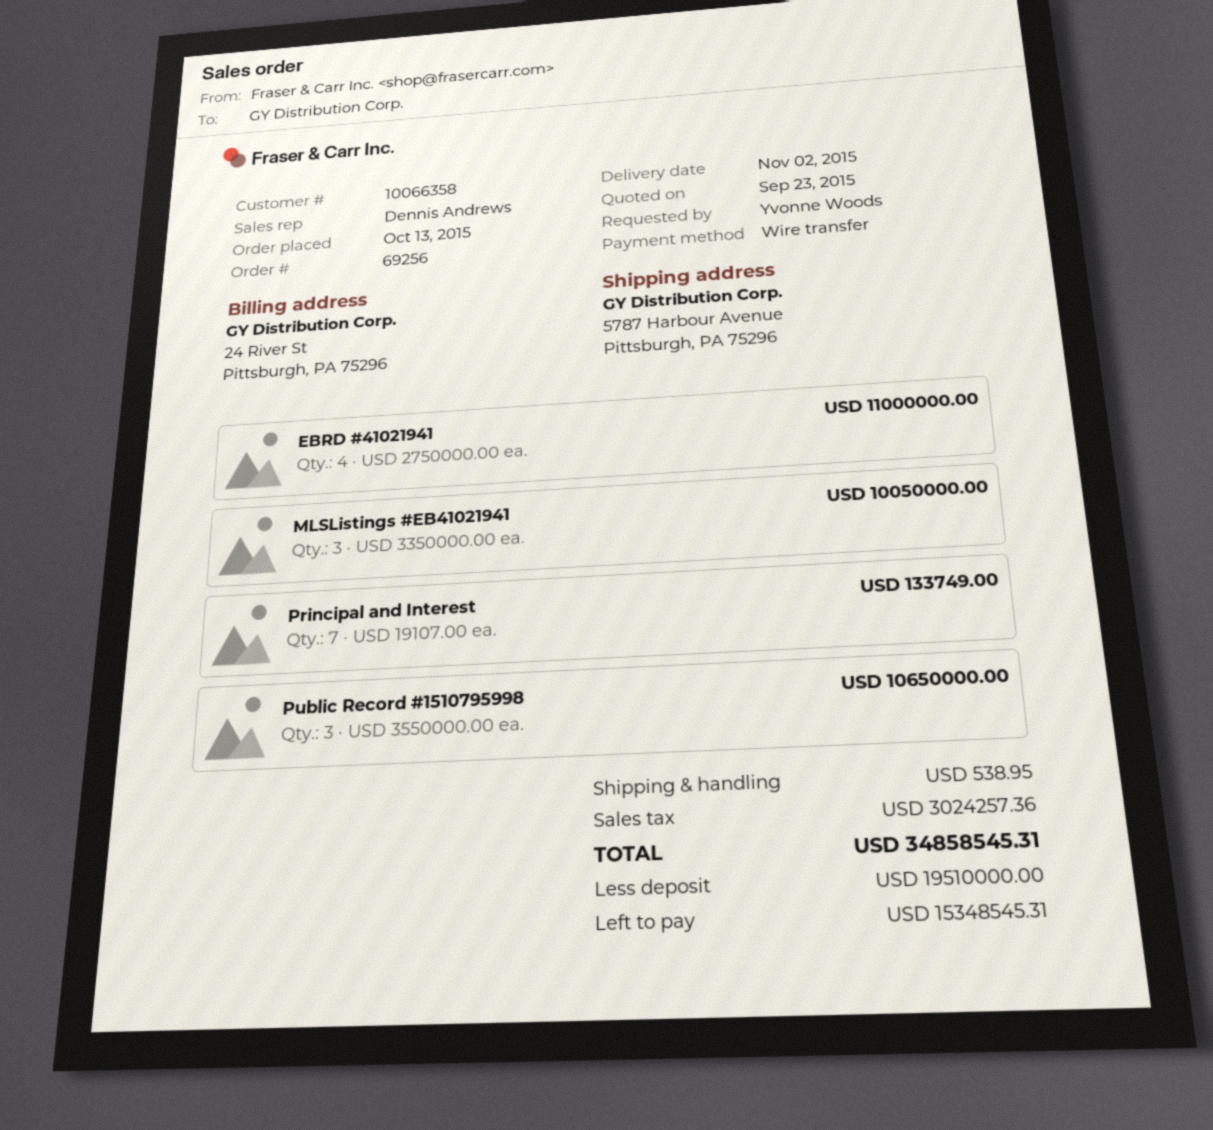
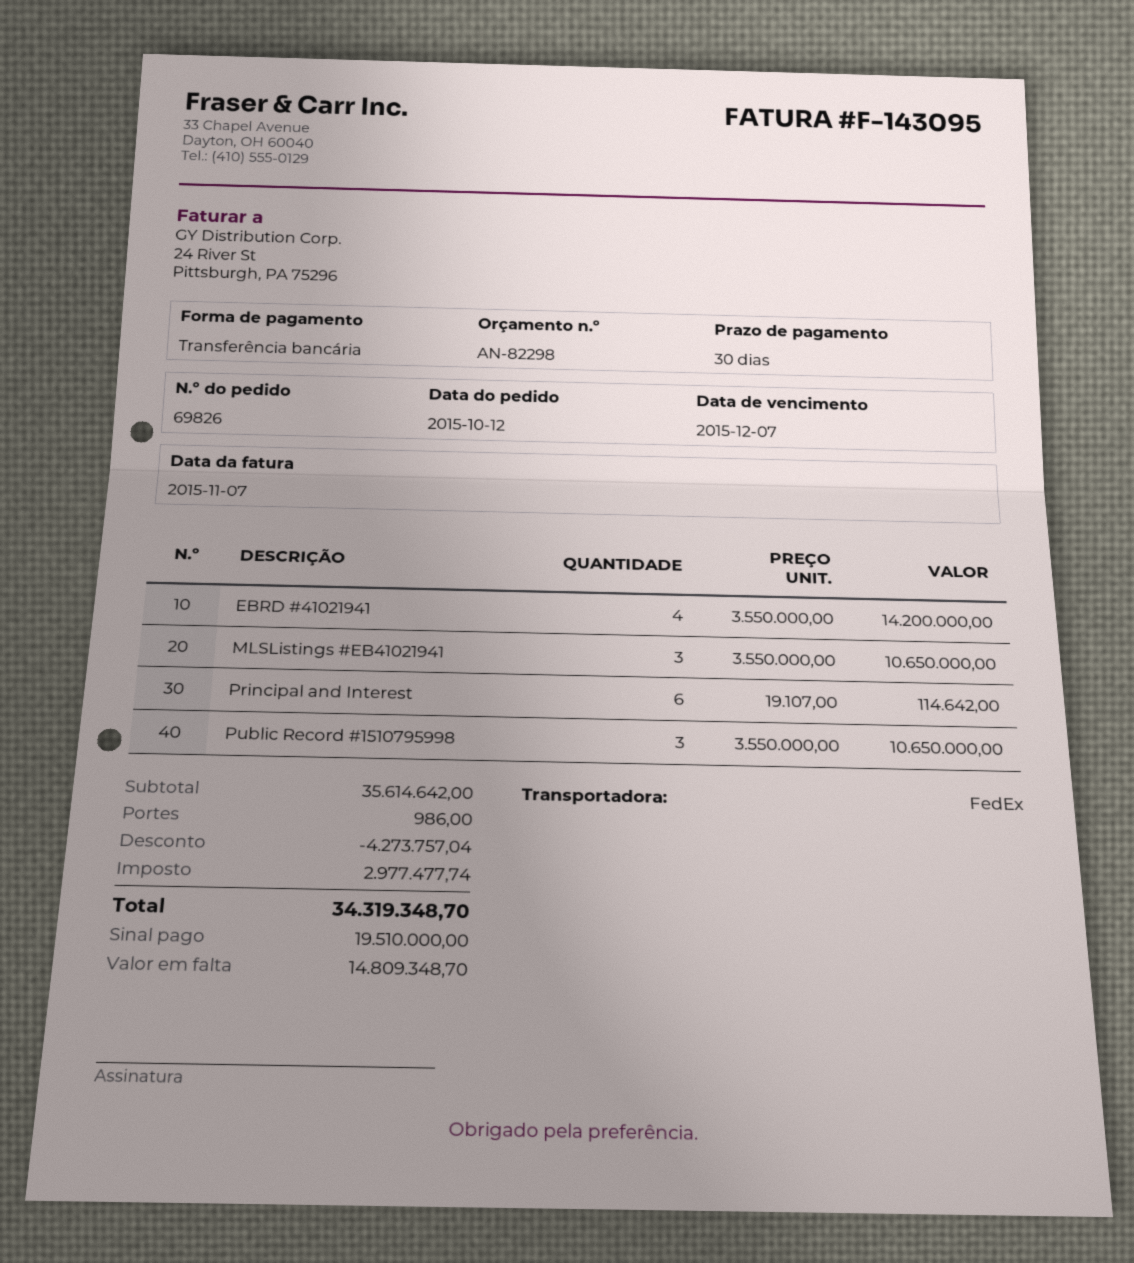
order number: 69256 -> 69826
order date: 2015-10-13 -> 2015-10-12
EBRD #41021941: 4 x 2750000.00 = 11000000.00 -> 4 x 3550000.00 = 14200000.00
MLSListings #EB41021941: 3 x 3350000.00 = 10050000.00 -> 3 x 3550000.00 = 10650000.00
Principal and Interest: 7 x 19107.00 = 133749.00 -> 6 x 19107.00 = 114642.00
discount: none -> 4273757.04
shipping: 538.95 -> 986.00
tax: 3024257.36 -> 2977477.74
total: 34858545.31 -> 34319348.70
balance: 15348545.31 -> 14809348.70

